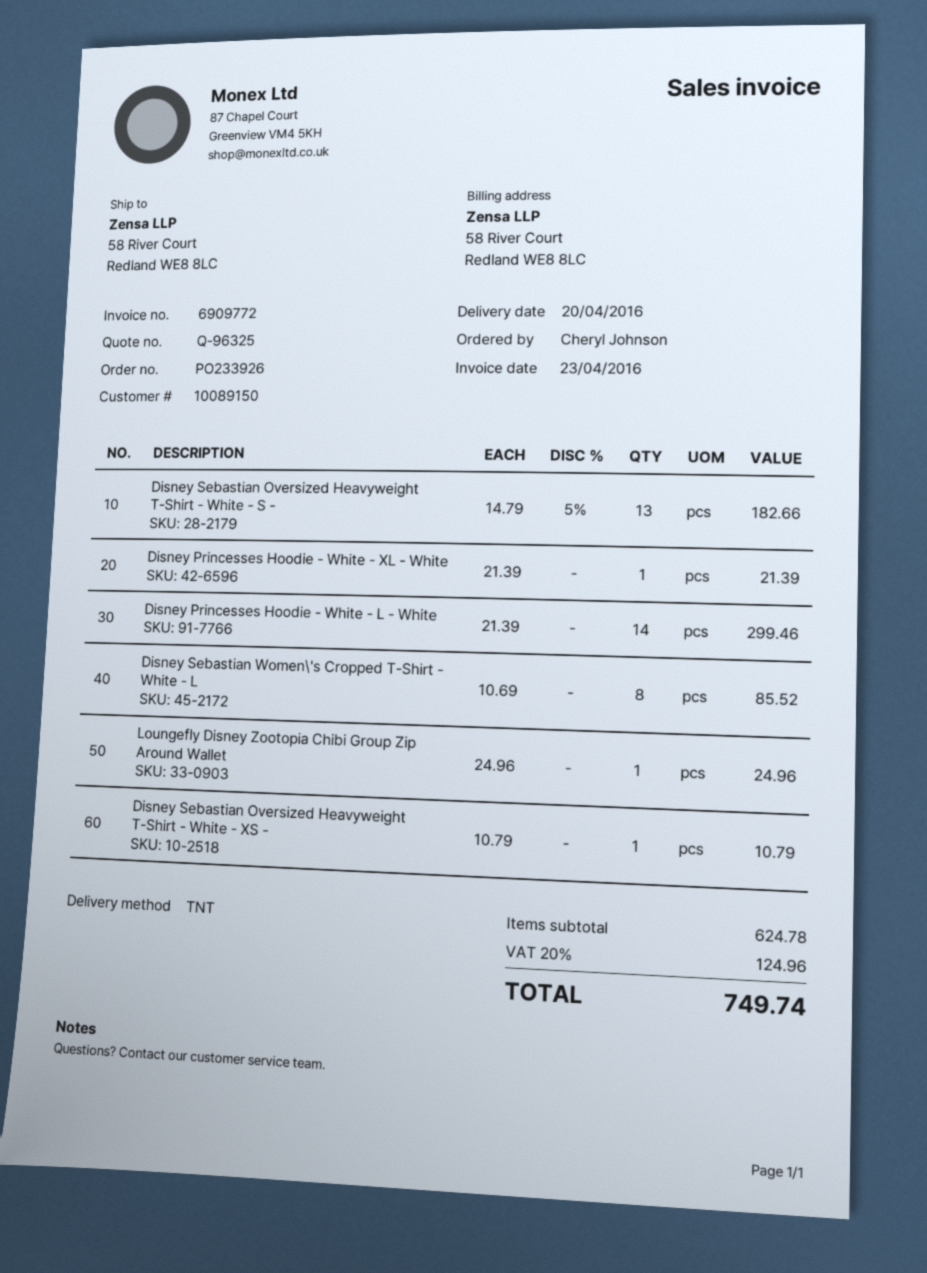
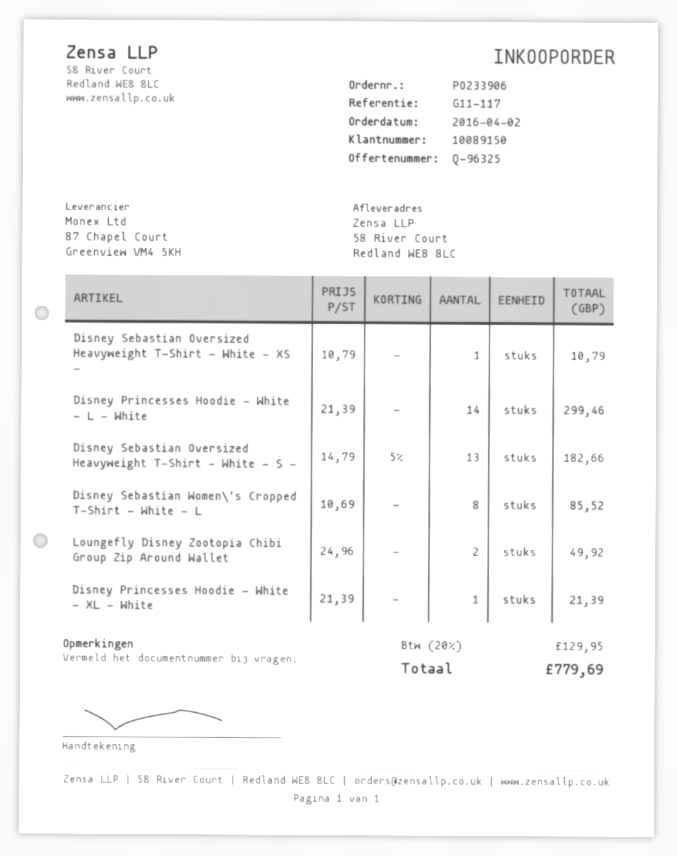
order number: PO233926 -> PO233906
Loungefly Disney Zootopia Chibi Group Zip Around Wallet: 1 x 24.96 = 24.96 -> 2 x 24.96 = 49.92
tax: 20% = 124.96 -> 20% = 129.95
total: 749.74 -> 779.69

